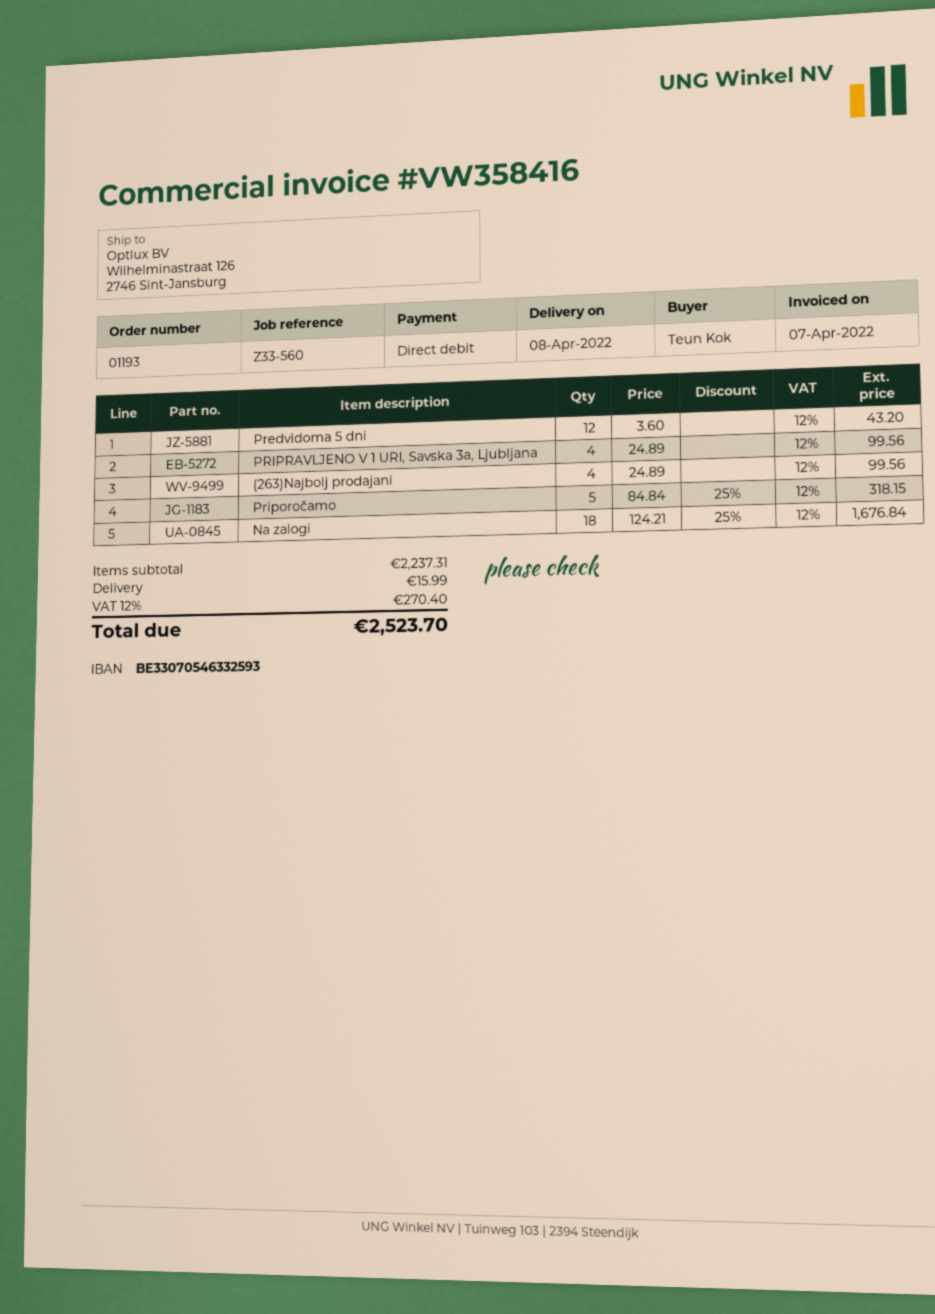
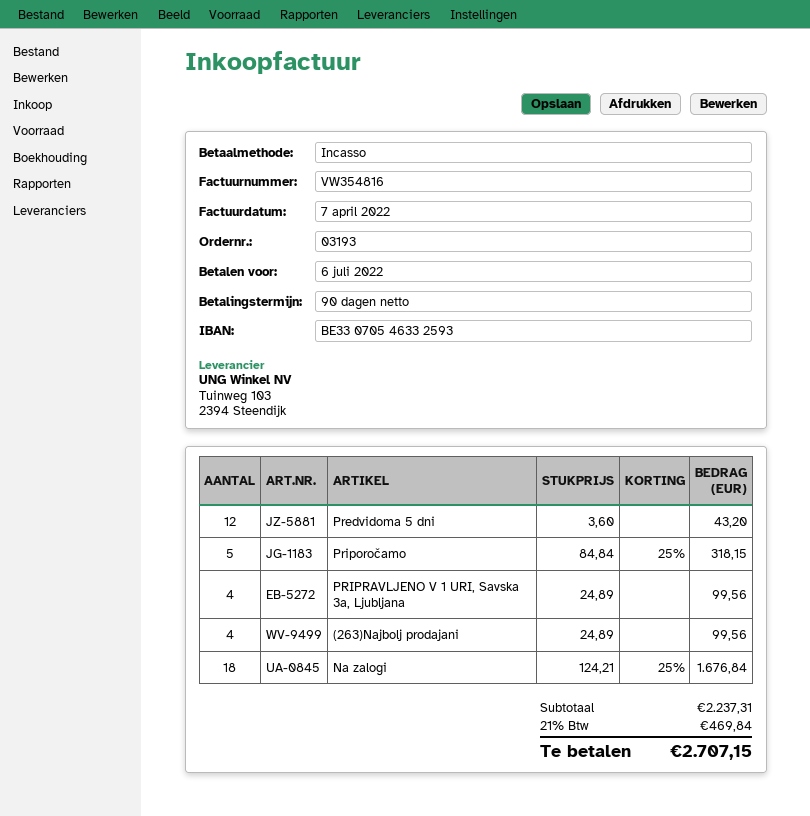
order number: 01193 -> 03193
invoice number: VW358416 -> VW354816
shipping: 15.99 -> none
tax: 12% = 270.40 -> 21% = 469.84
total: 2523.70 -> 2707.15

